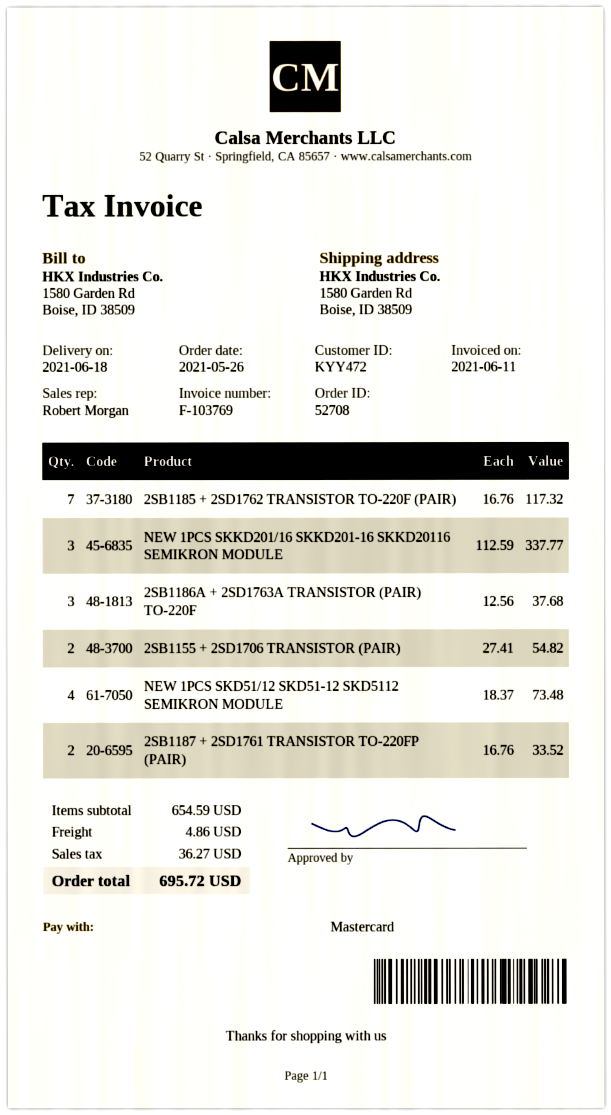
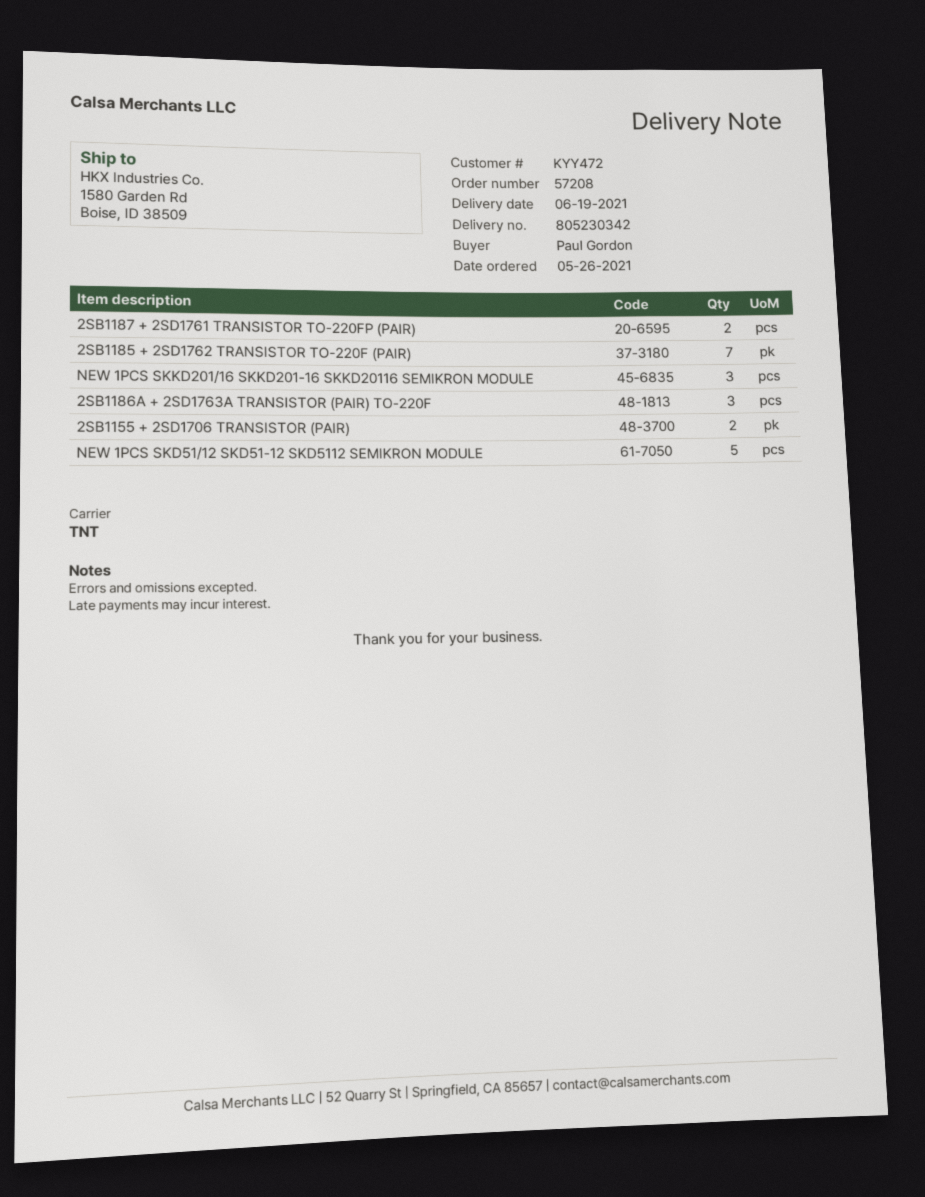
order number: 52708 -> 57208
delivery date: 2021-06-18 -> 2021-06-19
NEW 1PCS SKD51/12 SKD51-12 SKD5112 SEMIKRON MODULE: 4 -> 5

